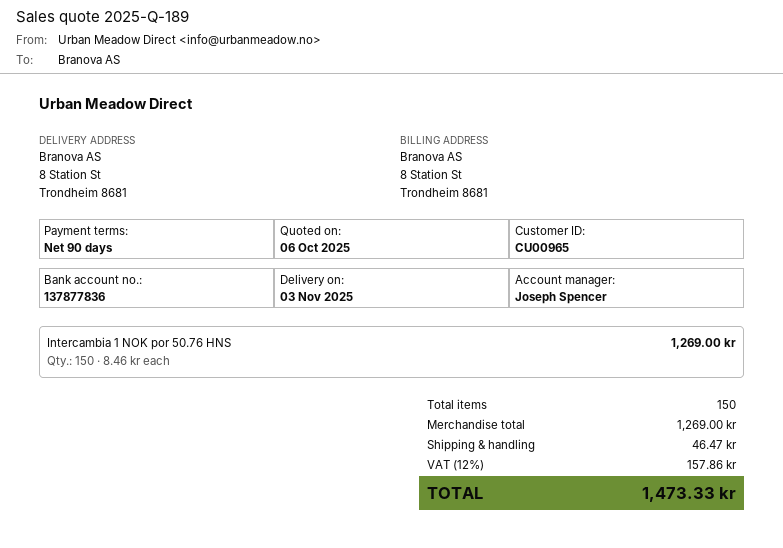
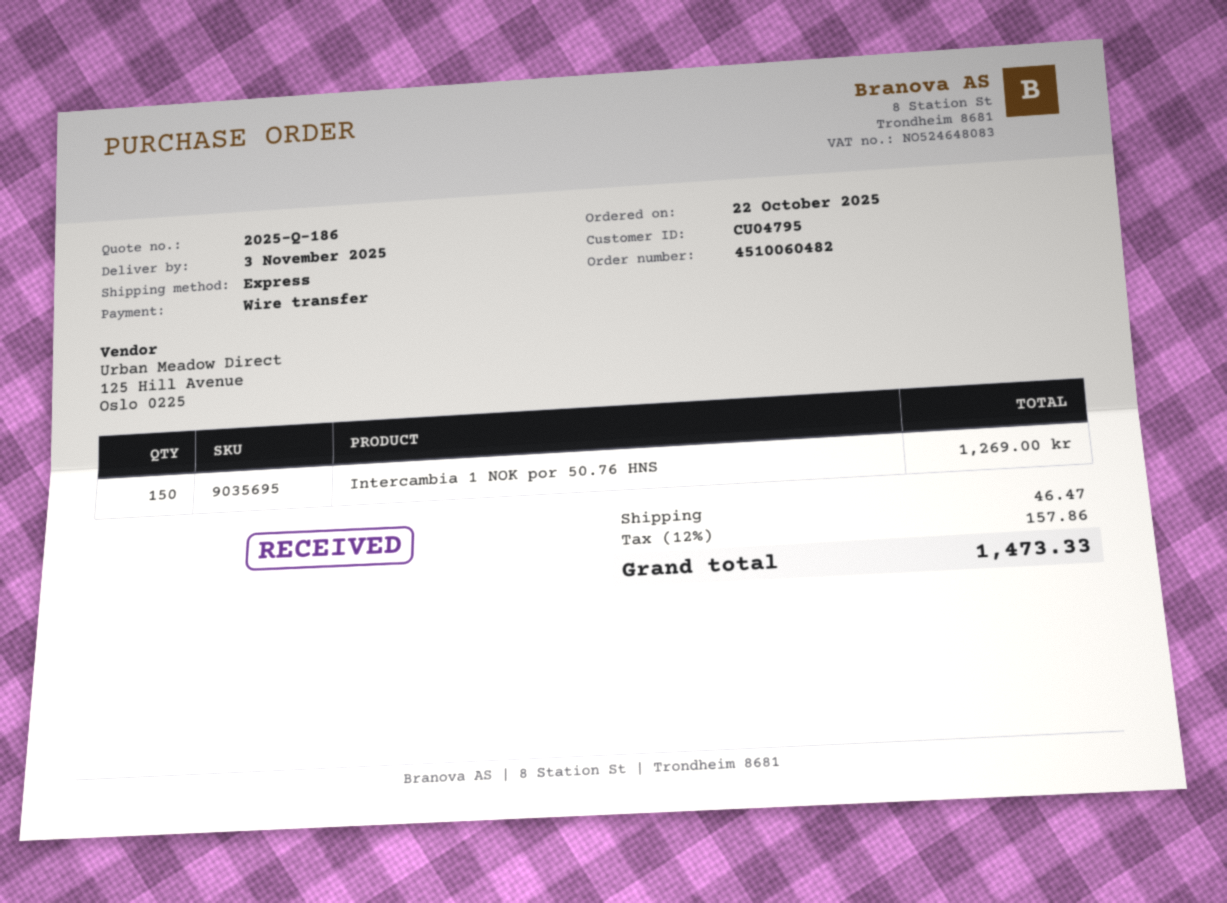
quote number: 2025-Q-189 -> 2025-Q-186
customer number: CU00965 -> CU04795

